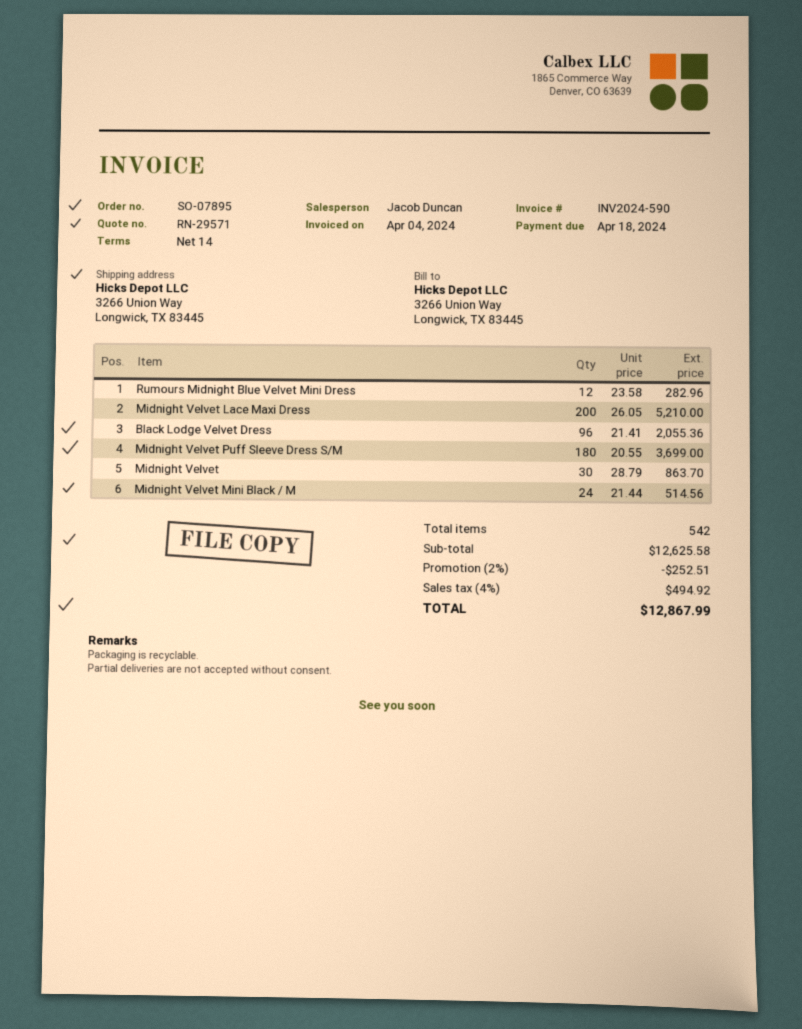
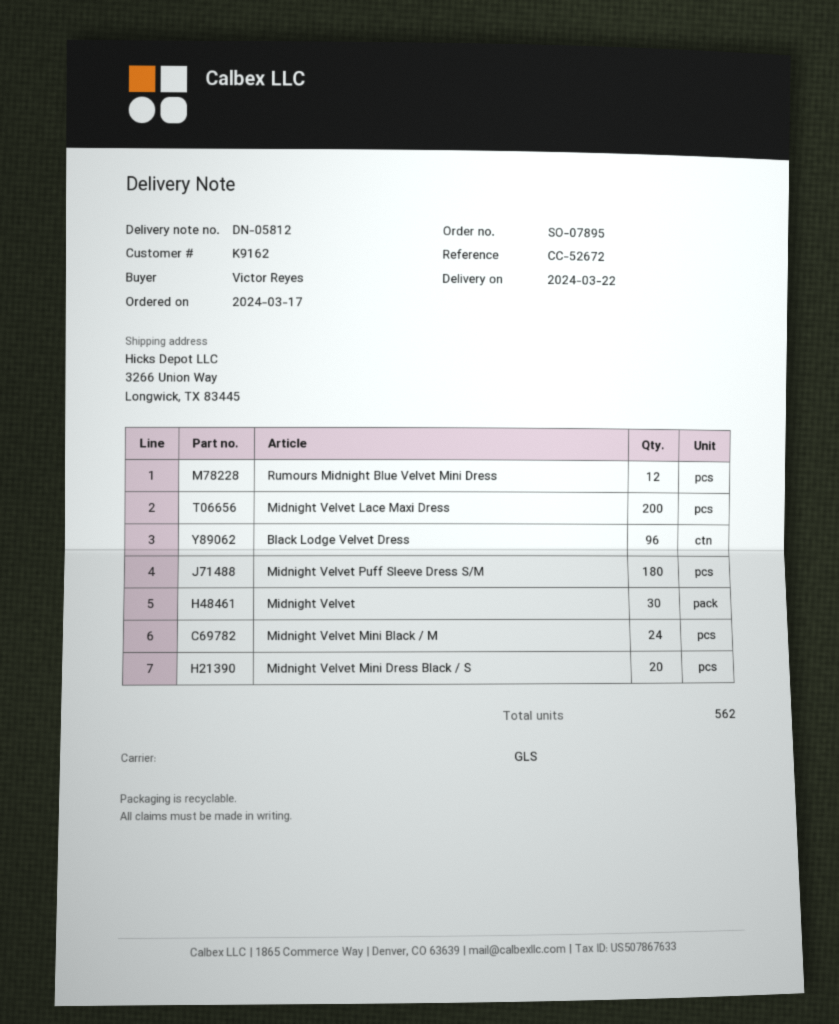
Midnight Velvet Mini Dress Black / S: none -> 20
total quantity: 542 -> 562

